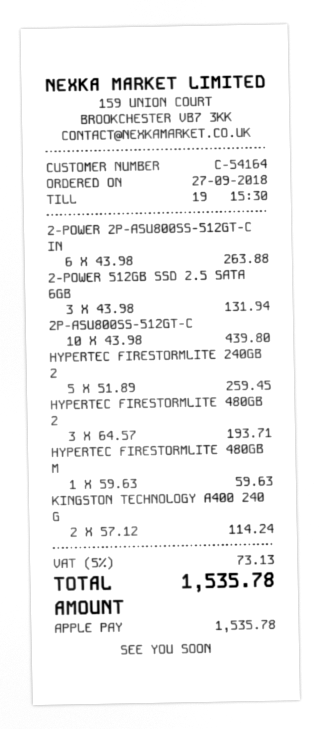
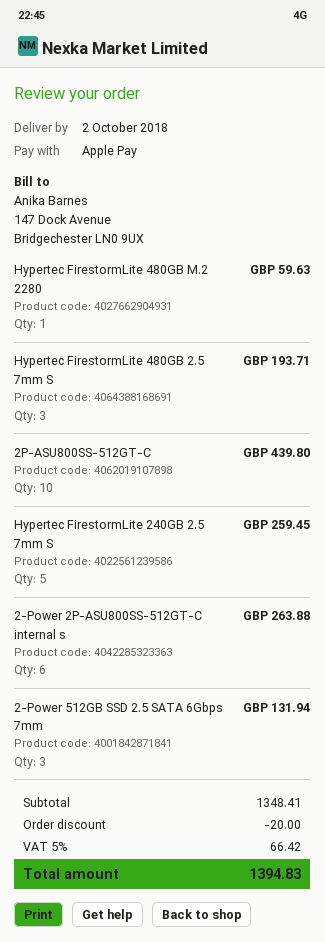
KINGSTON TECHNOLOGY A400 240 G: 2 for 114.24 -> none
discount: none -> 20.00
tax: 5% = 73.13 -> 5% = 66.42
total: 1535.78 -> 1394.83

